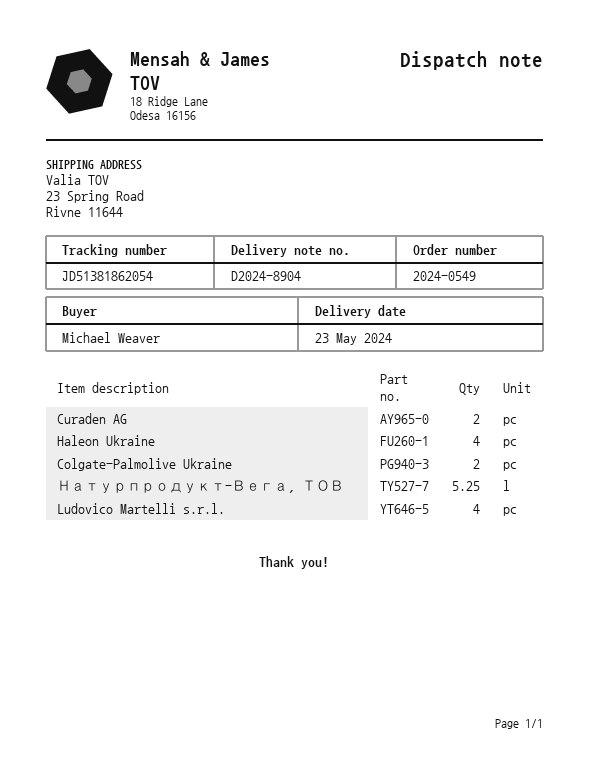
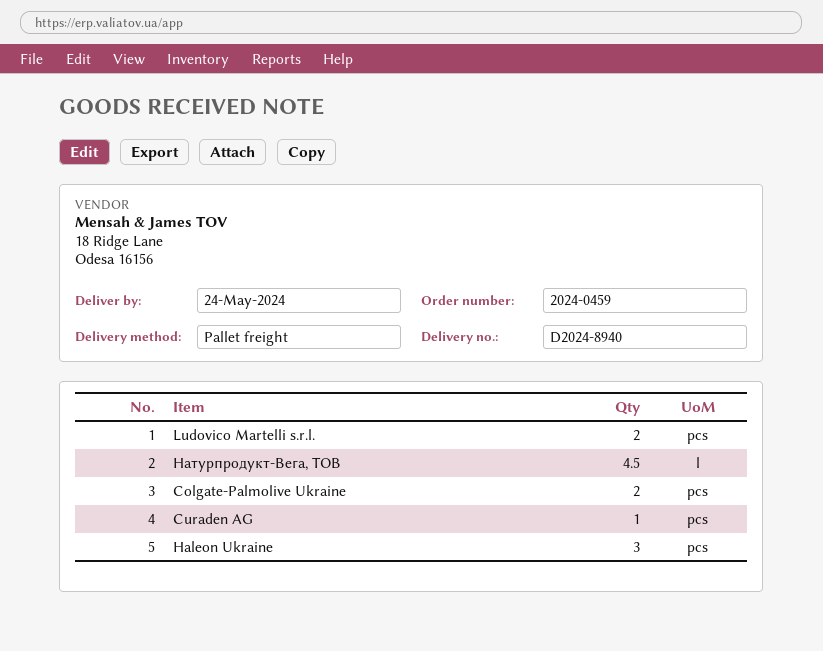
order number: 2024-0549 -> 2024-0459
delivery note number: D2024-8904 -> D2024-8940
delivery date: 2024-05-23 -> 2024-05-24
Curaden AG: 2 -> 1
Haleon Ukraine: 4 -> 3
Натурпродукт-Вега, ТОВ: 5.25 -> 4.5
Ludovico Martelli s.r.l.: 4 -> 2

